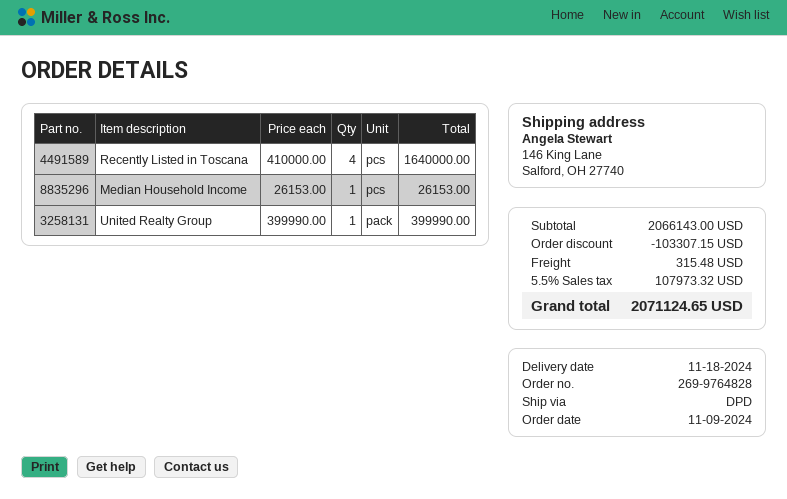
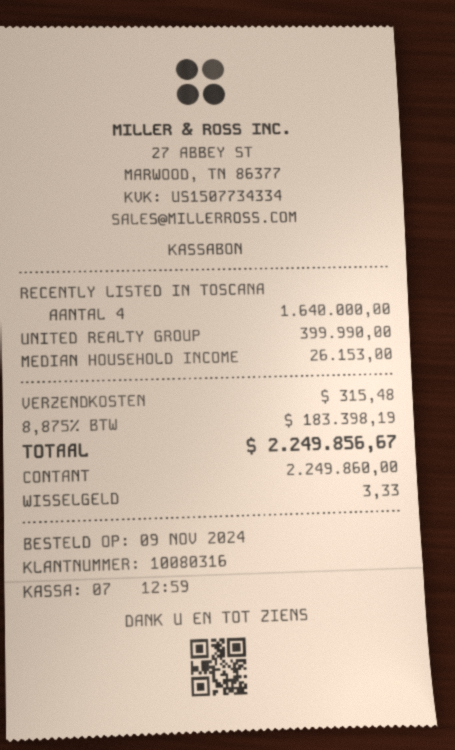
discount: 103307.15 -> none
tax: 5.5% = 107973.32 -> 8.875% = 183398.19
total: 2071124.65 -> 2249856.67

